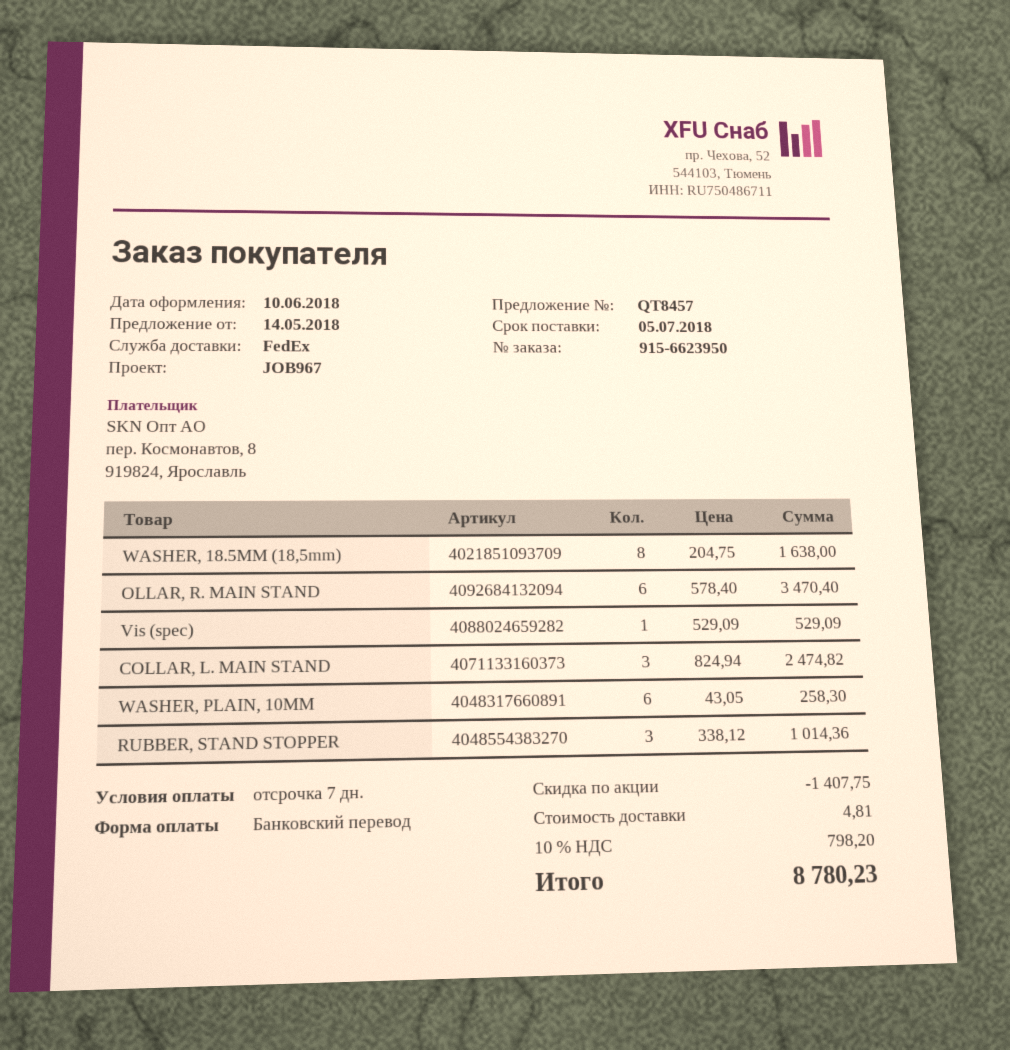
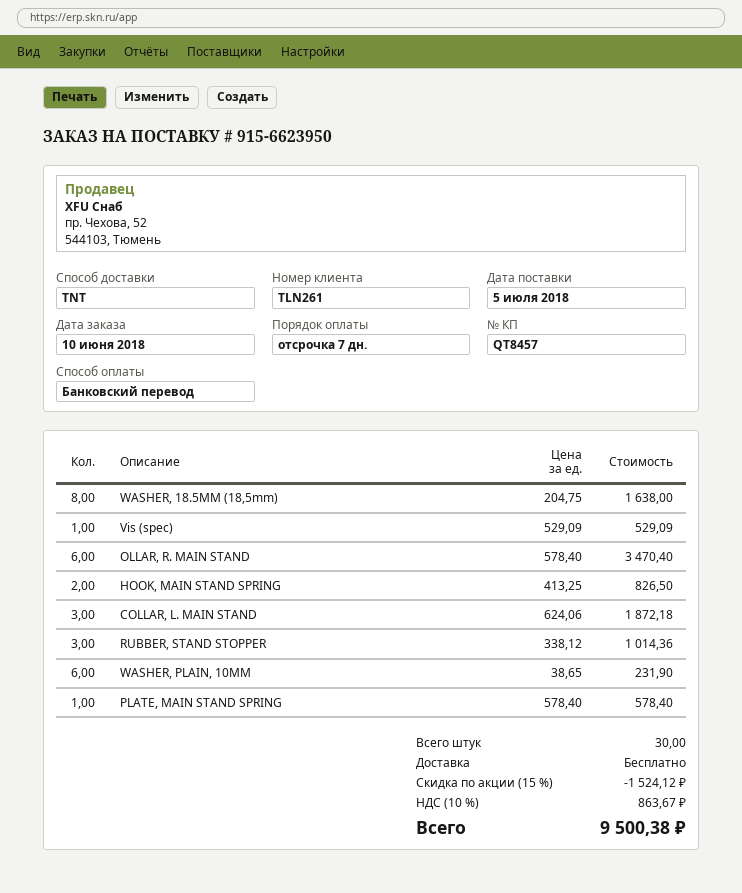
shipping method: FedEx -> TNT
COLLAR, L. MAIN STAND: 3 x 824.94 = 2474.82 -> 3 x 624.06 = 1872.18
WASHER, PLAIN, 10MM: 6 x 43.05 = 258.30 -> 6 x 38.65 = 231.90
HOOK, MAIN STAND SPRING: none -> 2 x 413.25 = 826.50
PLATE, MAIN STAND SPRING: none -> 1 x 578.40 = 578.40
discount: 1407.75 -> 1524.12
shipping: 4.81 -> 0.00
tax: 10% = 798.20 -> 10% = 863.67
total: 8780.23 -> 9500.38

